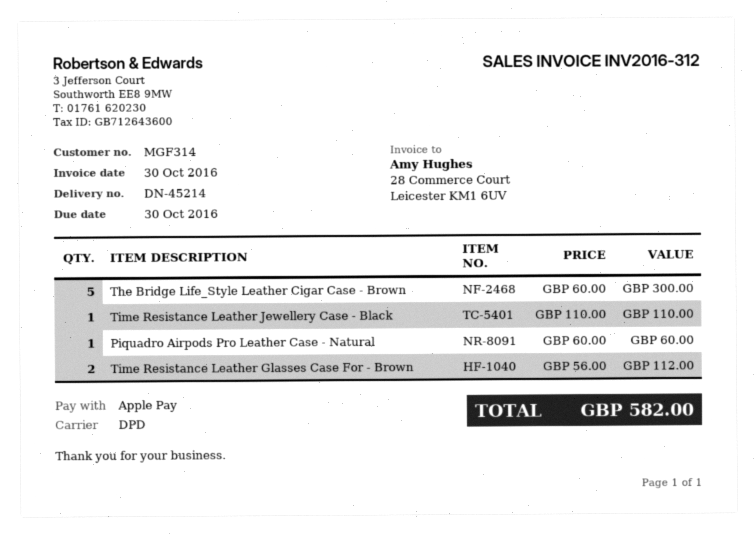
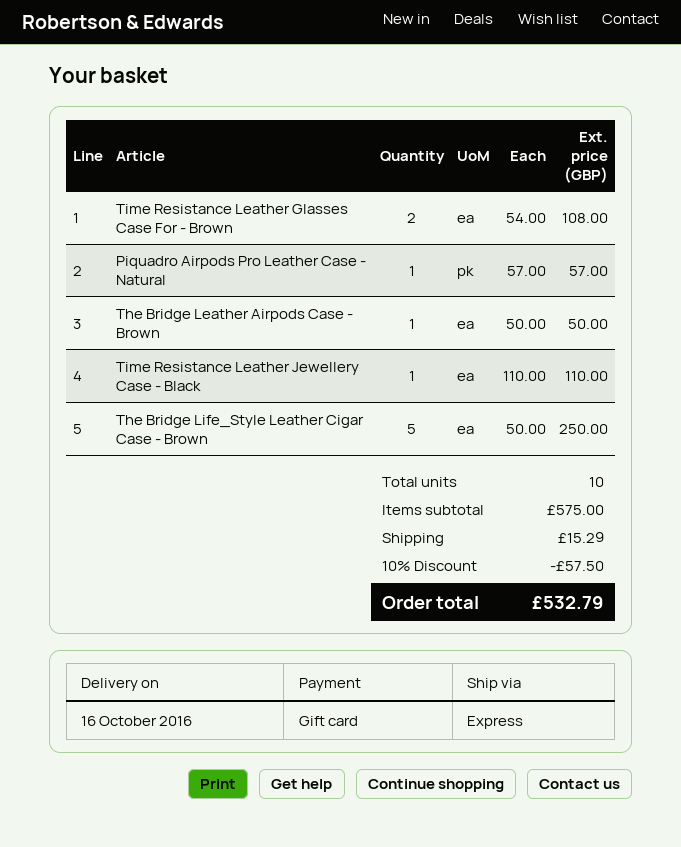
payment method: Apple Pay -> gift card
shipping method: DPD -> express
The Bridge Life_Style Leather Cigar Case - Brown: 5 x 60.00 = 300.00 -> 5 x 50.00 = 250.00
Piquadro Airpods Pro Leather Case - Natural: 1 x 60.00 = 60.00 -> 1 x 57.00 = 57.00
Time Resistance Leather Glasses Case For - Brown: 2 x 56.00 = 112.00 -> 2 x 54.00 = 108.00
The Bridge Leather Airpods Case - Brown: none -> 1 x 50.00 = 50.00
discount: none -> 10% = 57.50
shipping: none -> 15.29
total: 582.00 -> 532.79

